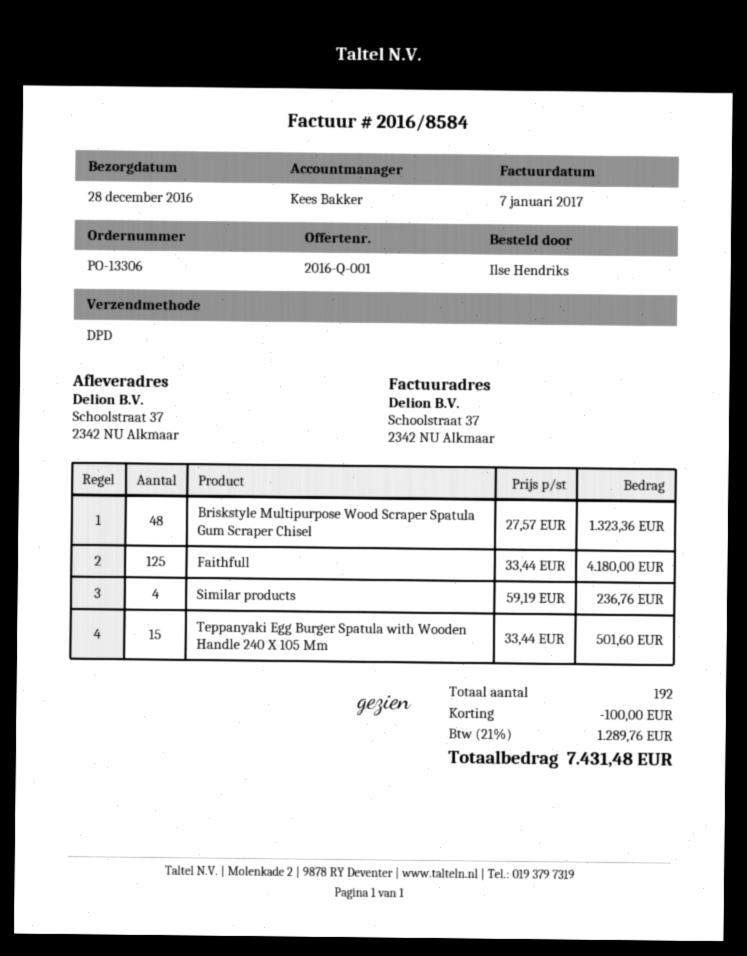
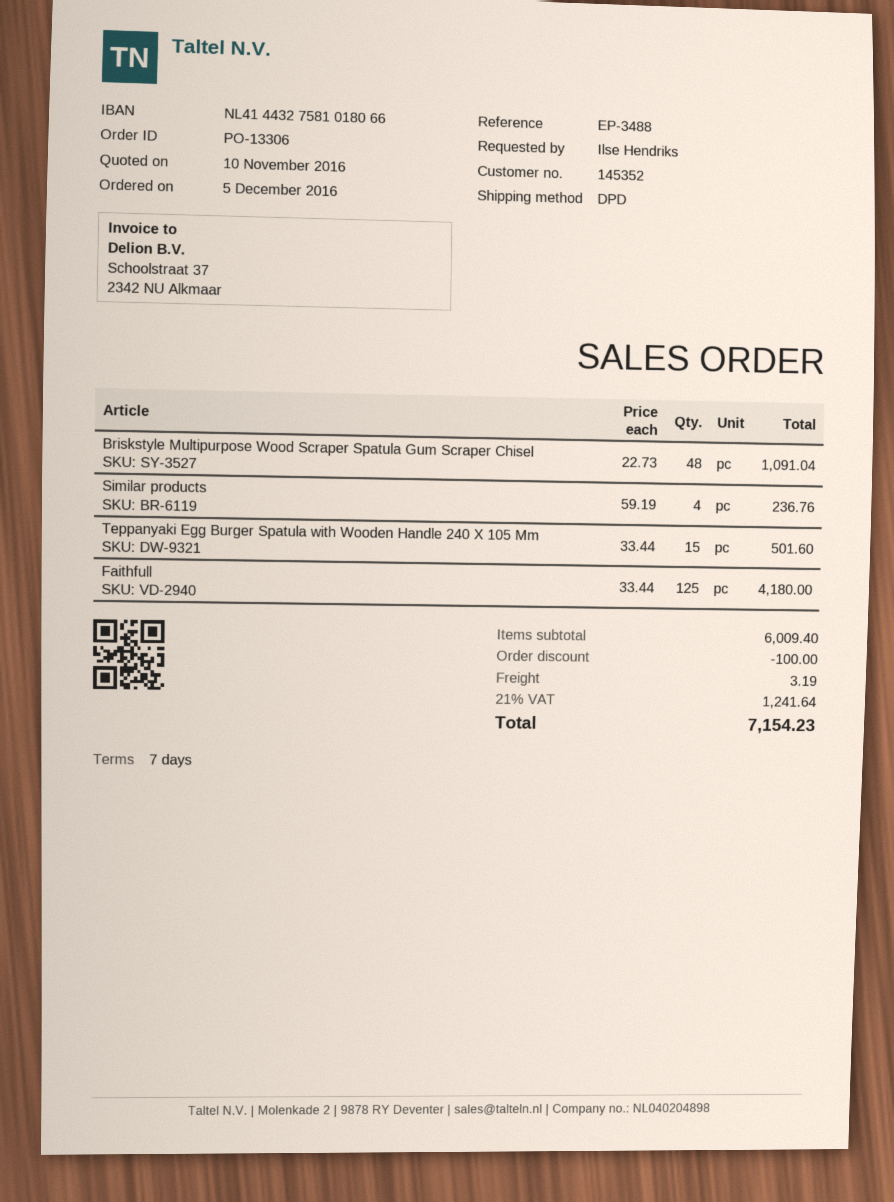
Briskstyle Multipurpose Wood Scraper Spatula Gum Scraper Chisel: 48 x 27.57 = 1323.36 -> 48 x 22.73 = 1091.04
shipping: none -> 3.19
tax: 21% = 1289.76 -> 21% = 1241.64
total: 7431.48 -> 7154.23

